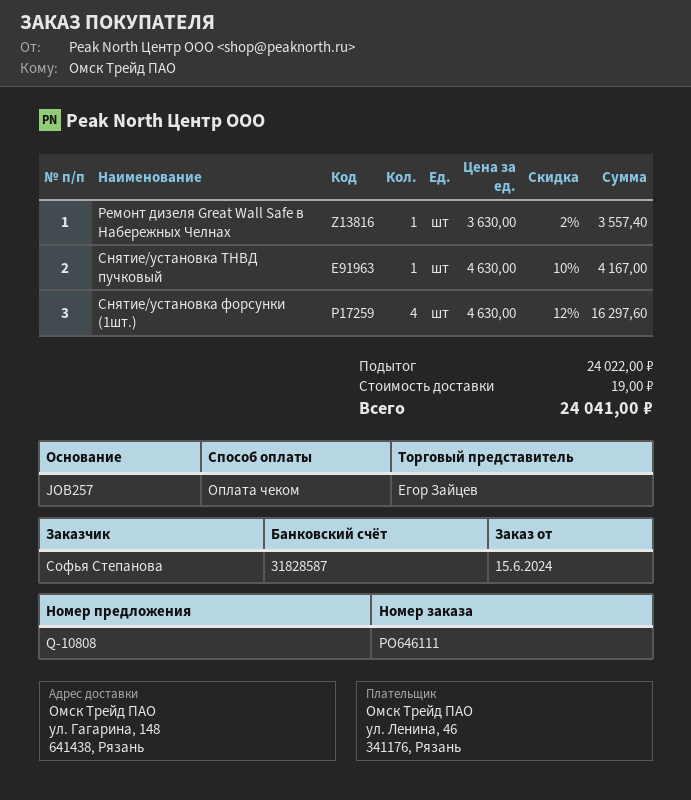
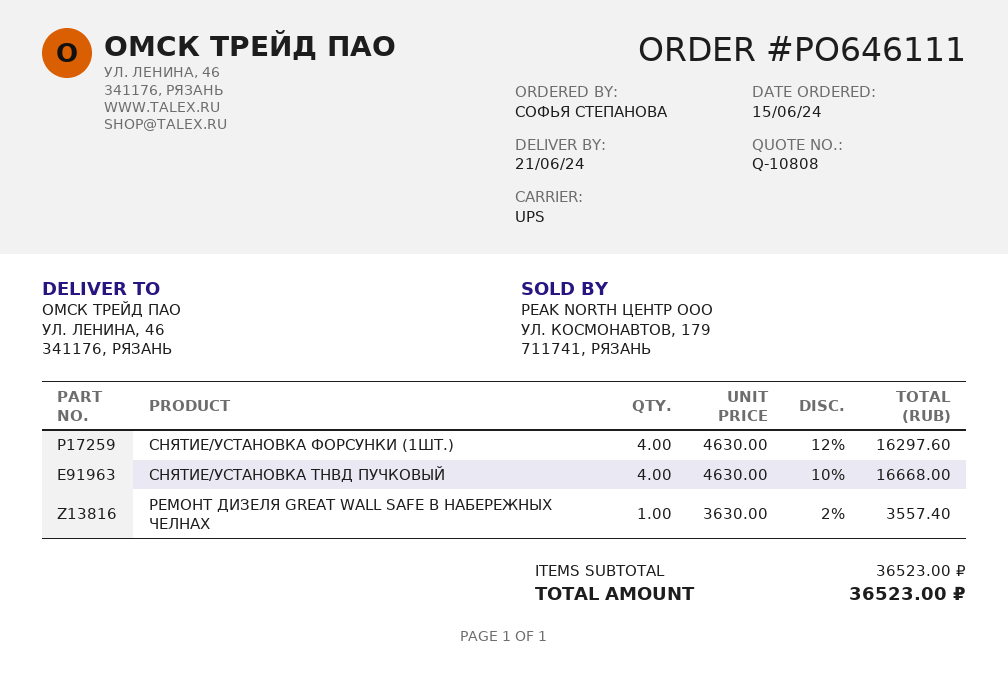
ship to: ул. Гагарина, 148, 641438, Рязань -> УЛ. ЛЕНИНА, 46, 341176, РЯЗАНЬ
Снятие/установка ТНВД пучковый: 1 x 4630.00 - 10% = 4167.00 -> 4 x 4630.00 - 10% = 16668.00
subtotal: 24022.00 -> 36523.00
shipping: 19.00 -> none
total: 24041.00 -> 36523.00

